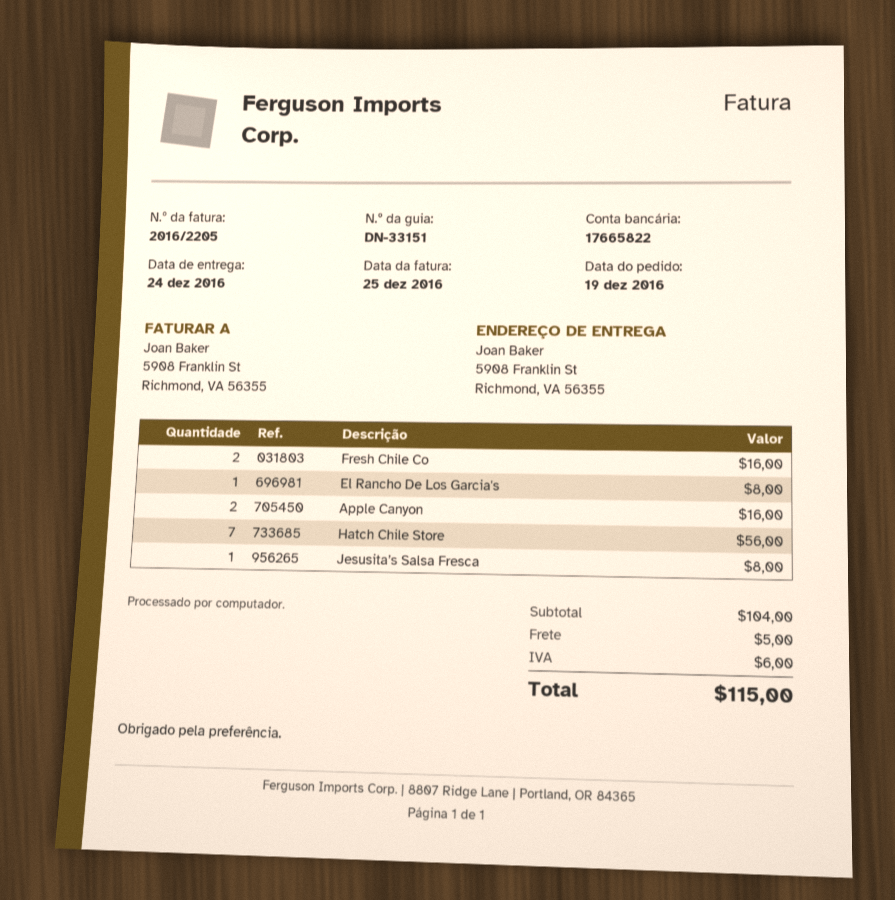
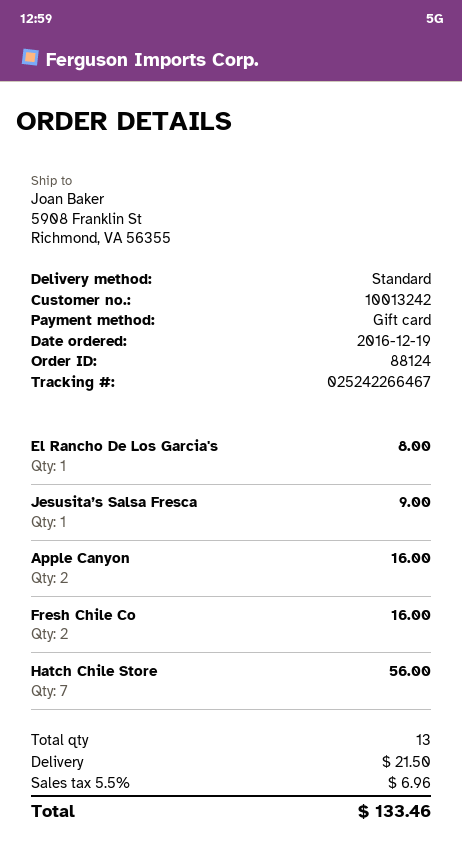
Jesusita’s Salsa Fresca: 1 for 8.00 -> 1 for 9.00
shipping: 5.00 -> 21.50
tax: 6.00 -> 6.96
total: 115.00 -> 133.46

